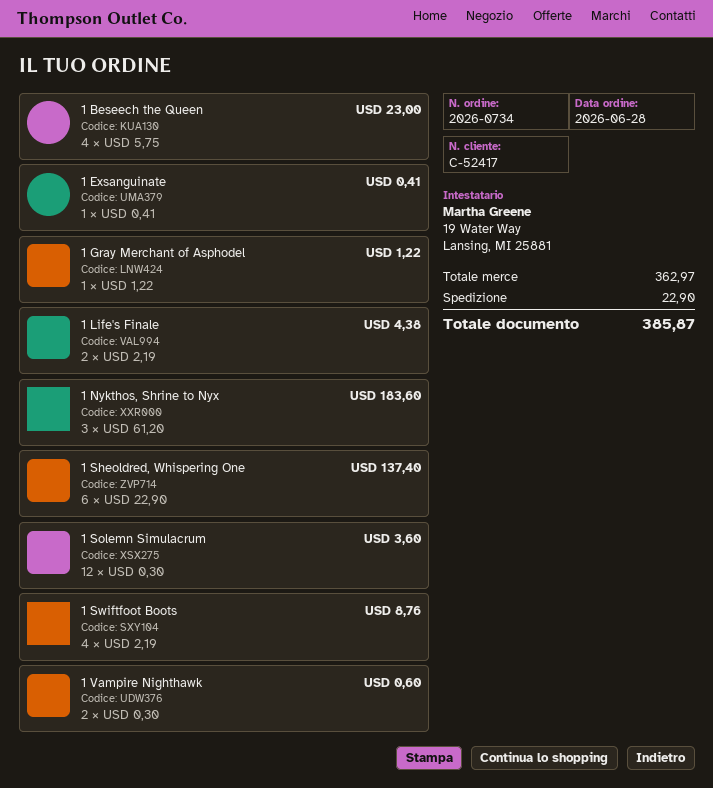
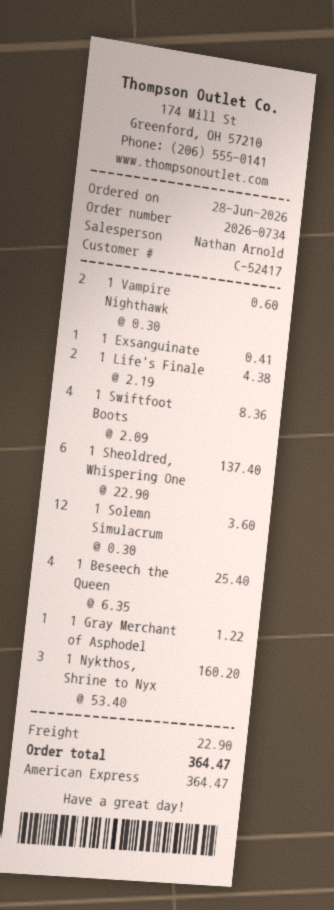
1 Beseech the Queen: 4 x 5.75 = 23.00 -> 4 x 6.35 = 25.40
1 Nykthos, Shrine to Nyx: 3 x 61.20 = 183.60 -> 3 x 53.40 = 160.20
1 Swiftfoot Boots: 4 x 2.19 = 8.76 -> 4 x 2.09 = 8.36
total: 385.87 -> 364.47

